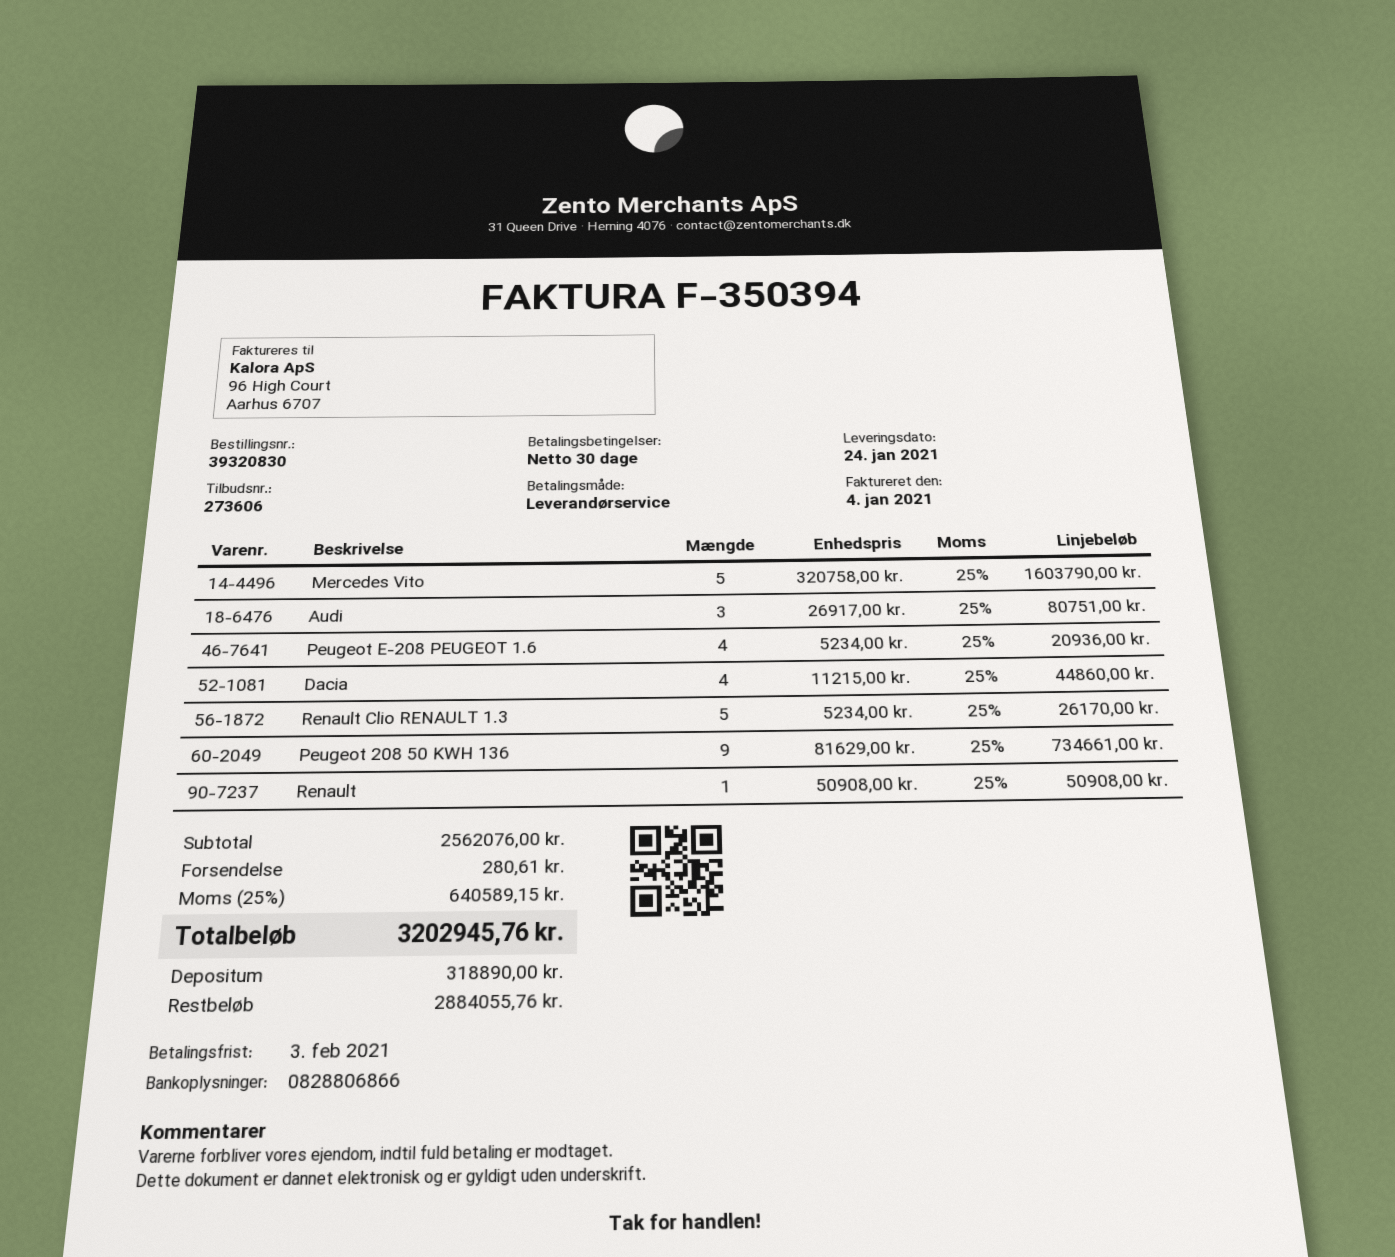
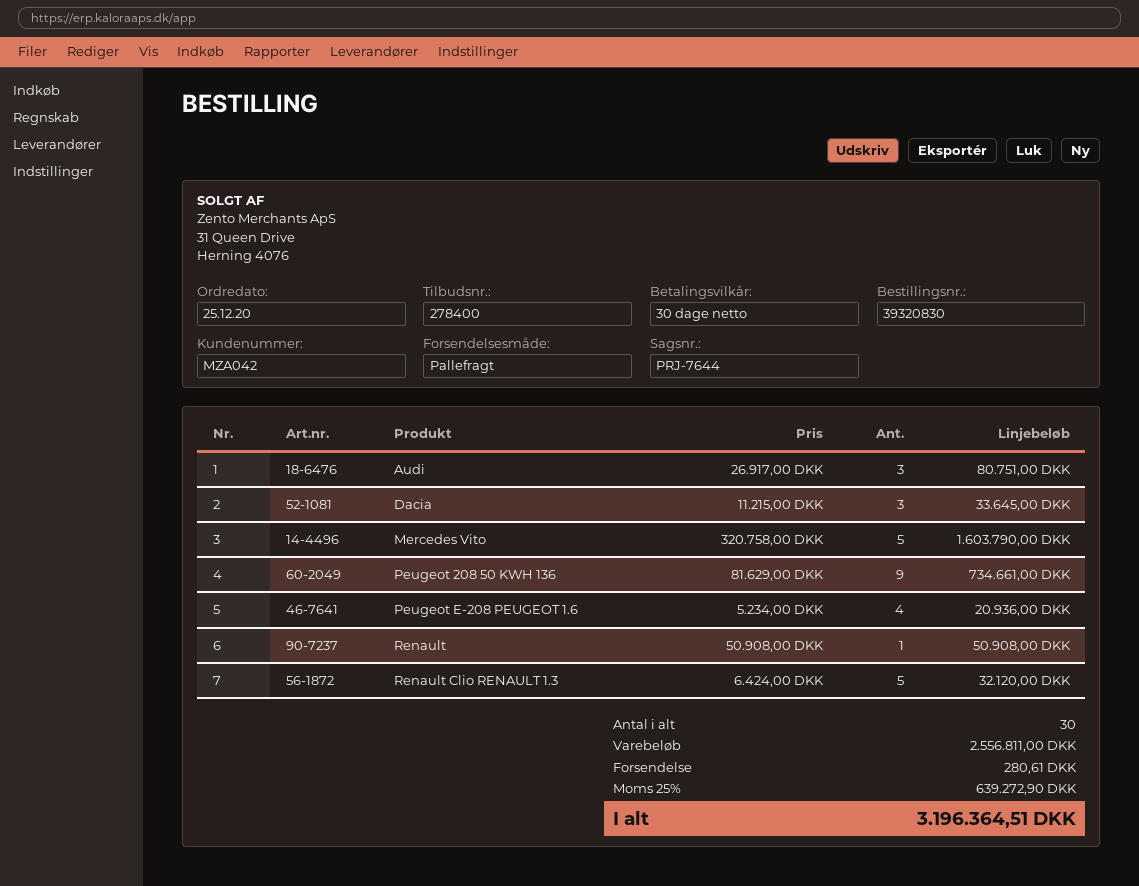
quote number: 273606 -> 278400
Dacia: 4 x 11215.00 = 44860.00 -> 3 x 11215.00 = 33645.00
Renault Clio RENAULT 1.3: 5 x 5234.00 = 26170.00 -> 5 x 6424.00 = 32120.00
subtotal: 2562076.00 -> 2556811.00
tax: 25% = 640589.15 -> 25% = 639272.90
total: 3202945.76 -> 3196364.51

